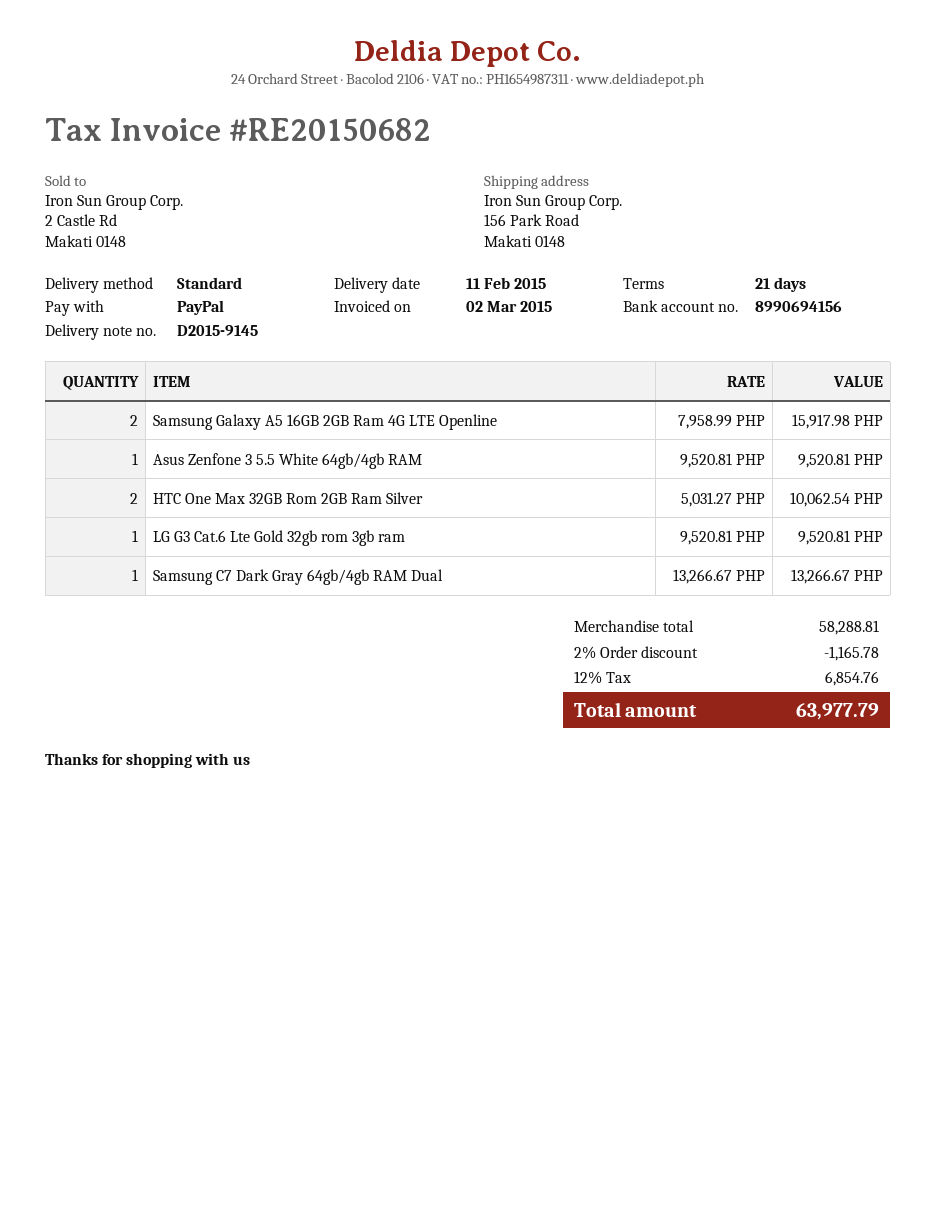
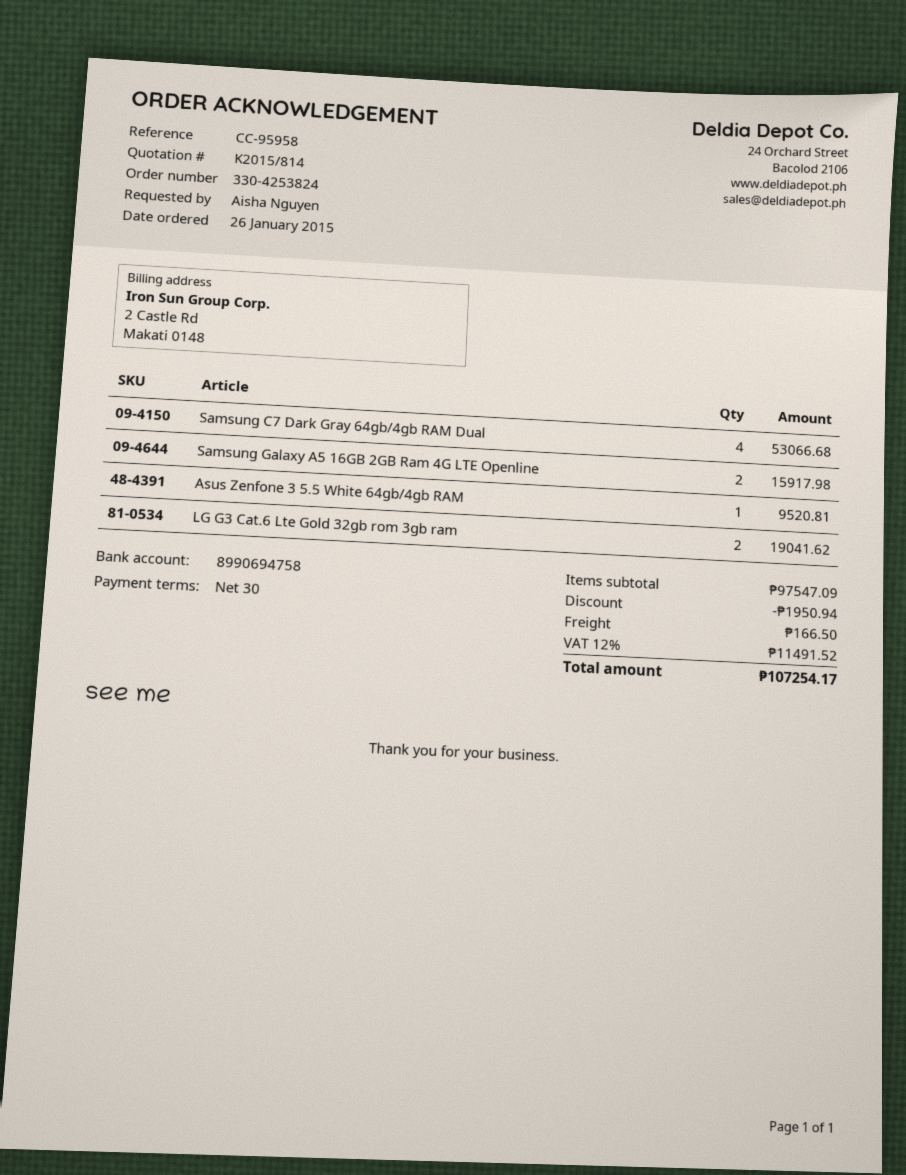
payment terms: 21 days -> 30 days
bank account: 8990694156 -> 8990694758
HTC One Max 32GB Rom 2GB Ram Silver: 2 for 10062.54 -> none
LG G3 Cat.6 Lte Gold 32gb rom 3gb ram: 1 for 9520.81 -> 2 for 19041.62
Samsung C7 Dark Gray 64gb/4gb RAM Dual: 1 for 13266.67 -> 4 for 53066.68
subtotal: 58288.81 -> 97547.09
discount: 1165.78 -> 1950.94
shipping: none -> 166.50
tax: 12% = 6854.76 -> 12% = 11491.52
total: 63977.79 -> 107254.17

